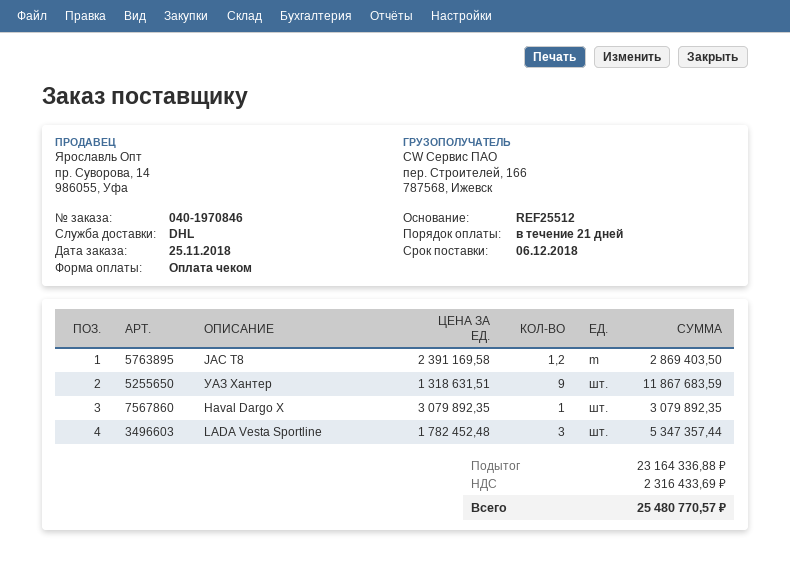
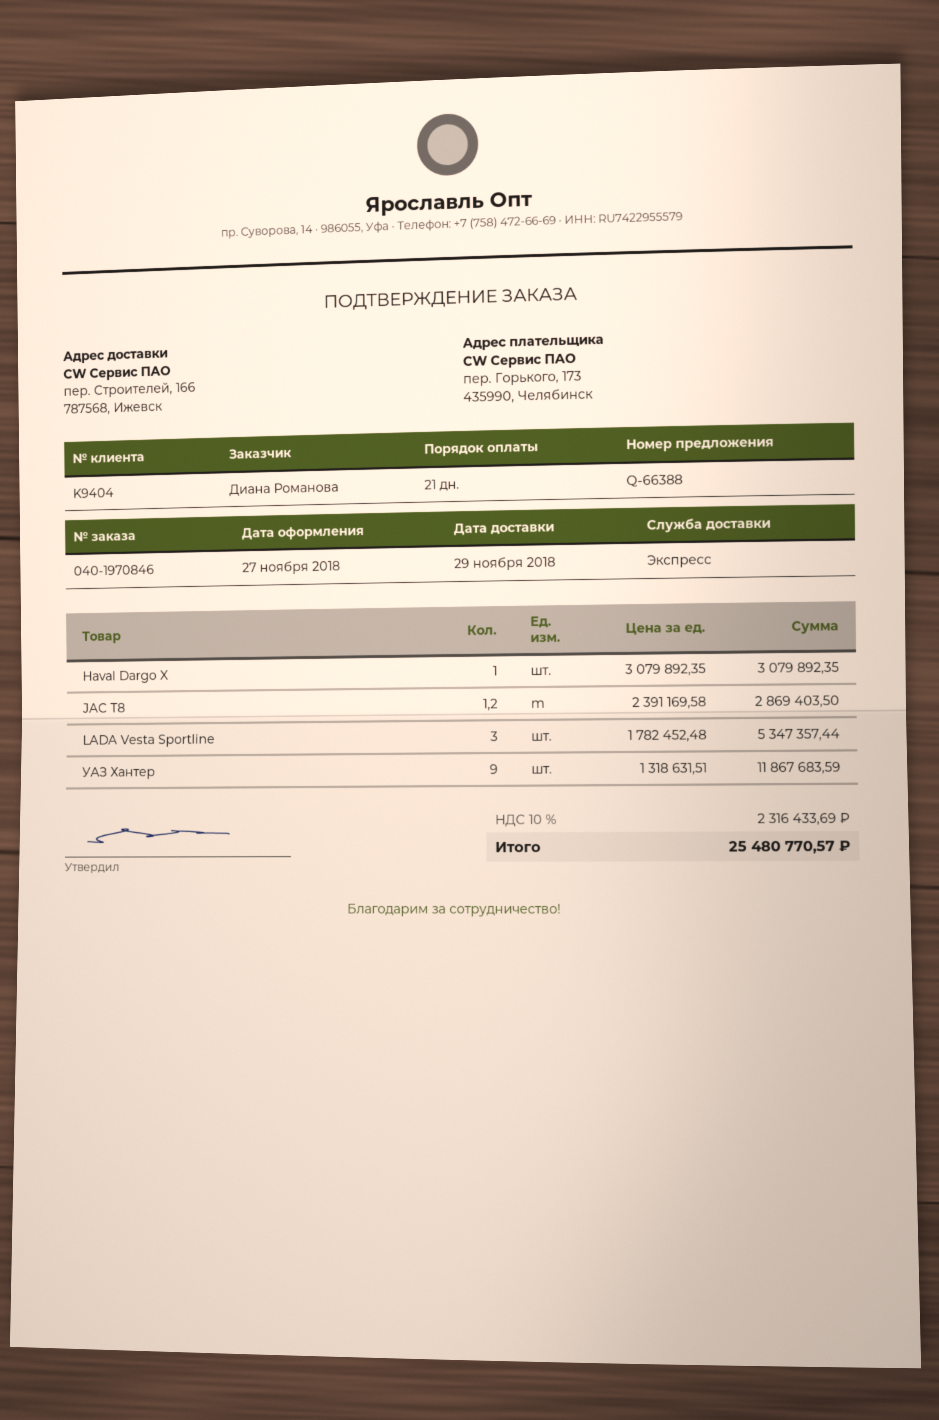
order date: 2018-11-25 -> 2018-11-27
delivery date: 2018-12-06 -> 2018-11-29
shipping method: DHL -> express

